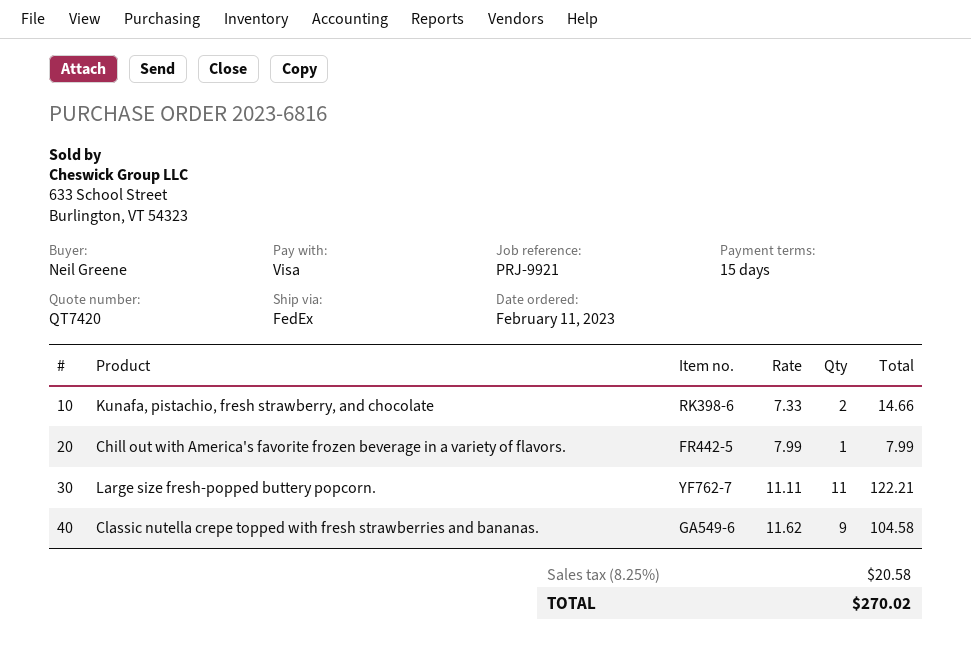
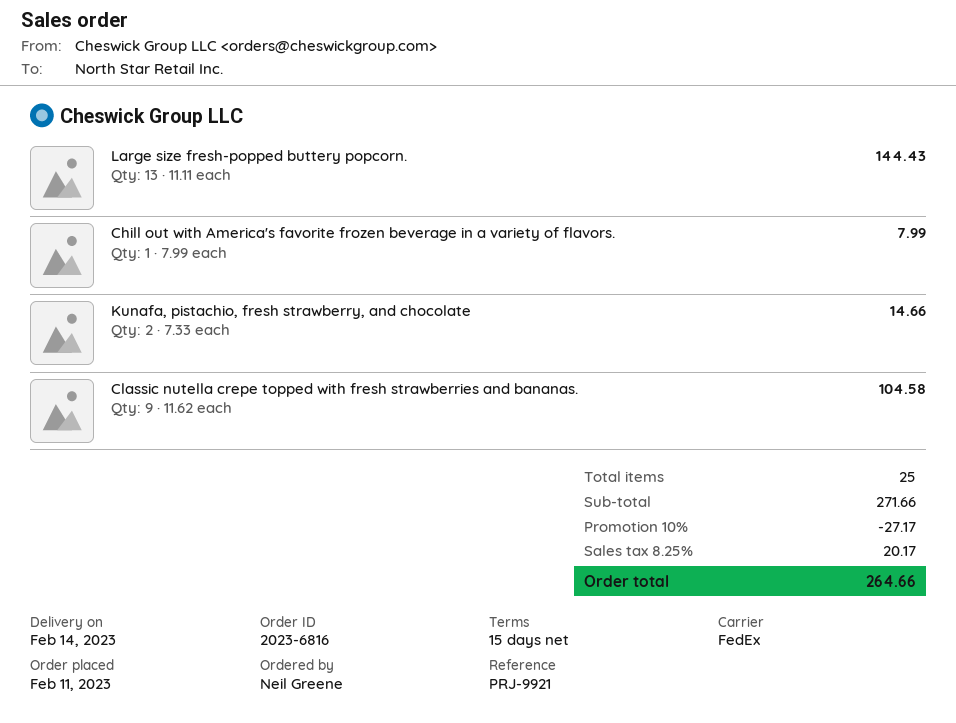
Large size fresh-popped buttery popcorn.: 11 x 11.11 = 122.21 -> 13 x 11.11 = 144.43
discount: none -> 10% = 27.17
tax: 8.25% = 20.58 -> 8.25% = 20.17
total: 270.02 -> 264.66

